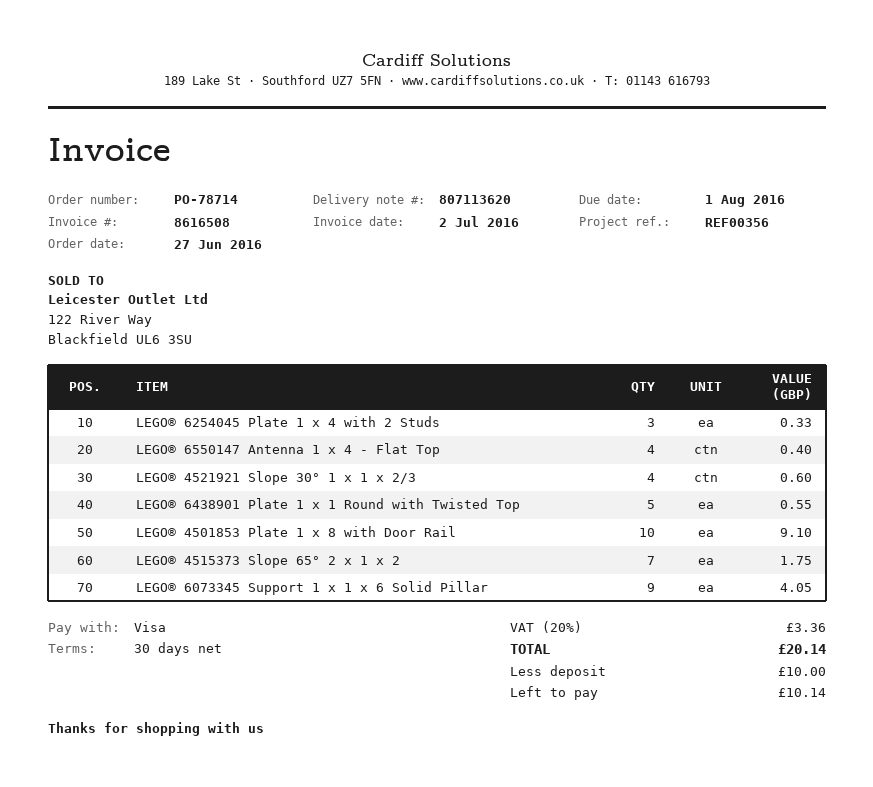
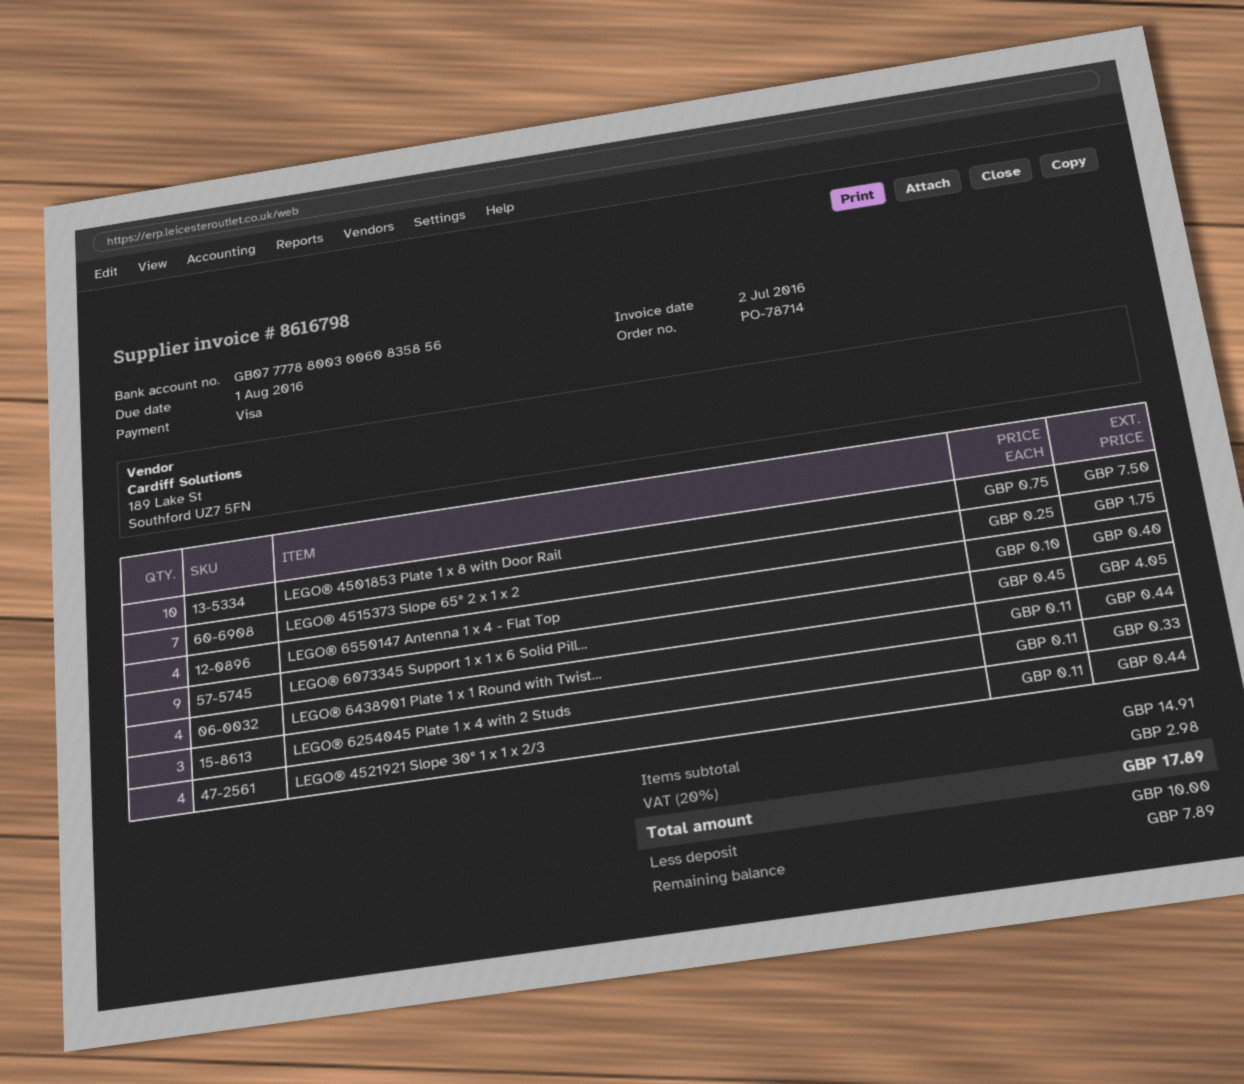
invoice number: 8616508 -> 8616798
LEGO® 4521921 Slope 30° 1 x 1 x 2/3: 4 for 0.60 -> 4 for 0.44
LEGO® 6438901 Plate 1 x 1 Round with Twisted Top: 5 for 0.55 -> 4 for 0.44
LEGO® 4501853 Plate 1 x 8 with Door Rail: 10 for 9.10 -> 10 for 7.50
tax: 20% = 3.36 -> 20% = 2.98
total: 20.14 -> 17.89
balance: 10.14 -> 7.89

